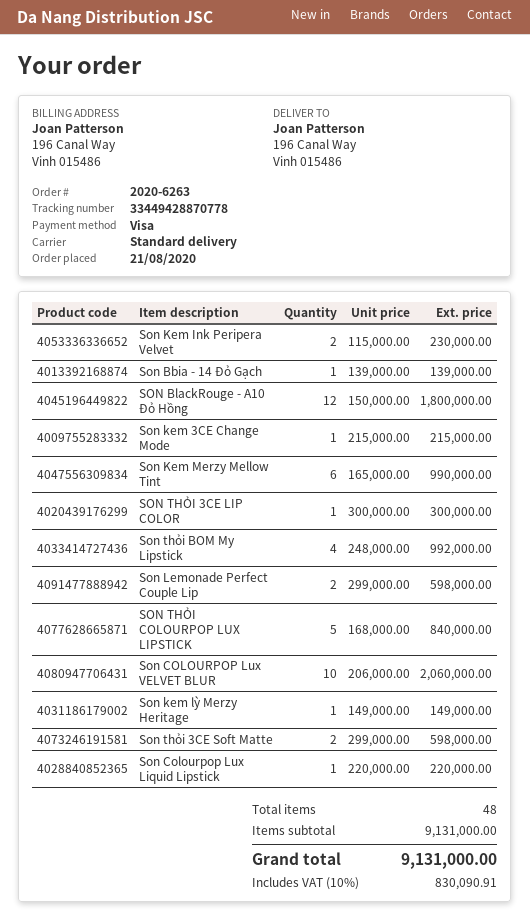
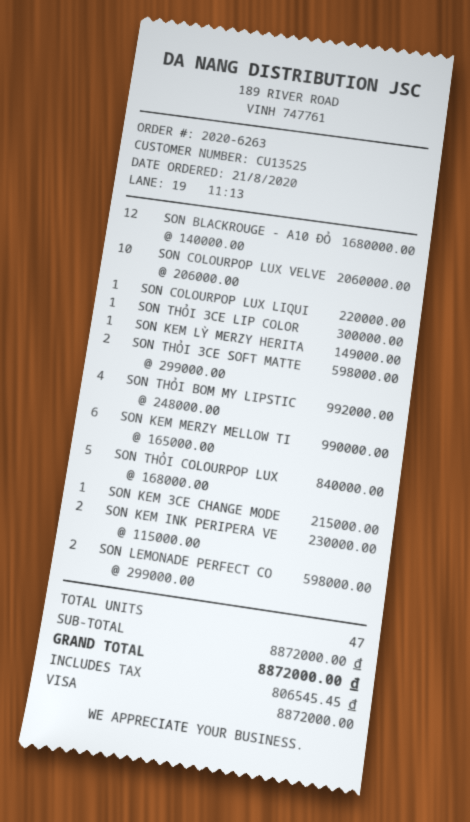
Son Bbia - 14 Đỏ Gạch: 1 x 139000.00 = 139000.00 -> none
SON BlackRouge - A10 Đỏ Hồng: 12 x 150000.00 = 1800000.00 -> 12 x 140000.00 = 1680000.00
total quantity: 48 -> 47
subtotal: 9131000.00 -> 8872000.00
tax: 830090.91 -> 806545.45
total: 9131000.00 -> 8872000.00

